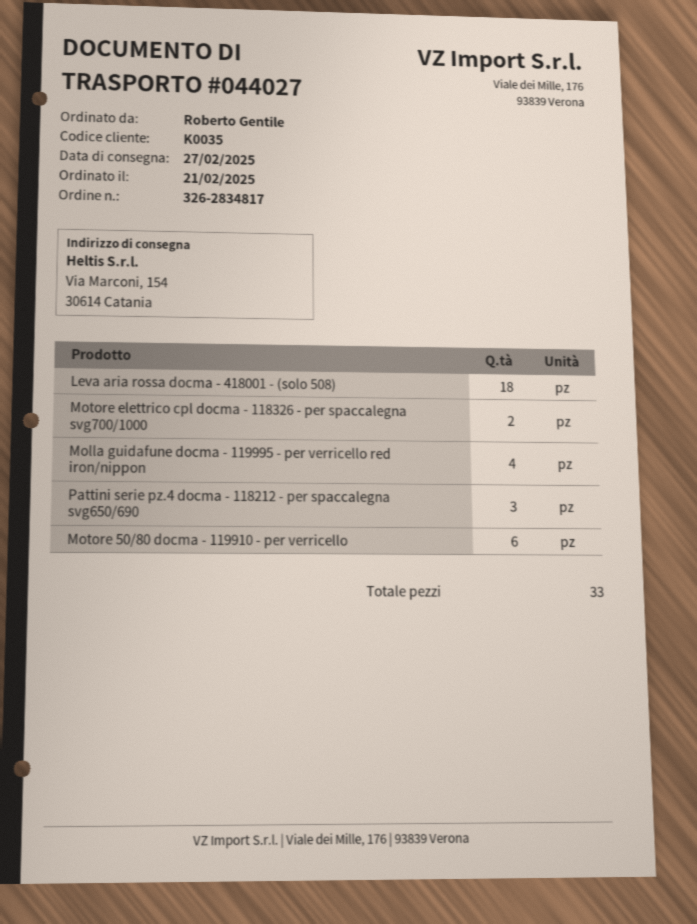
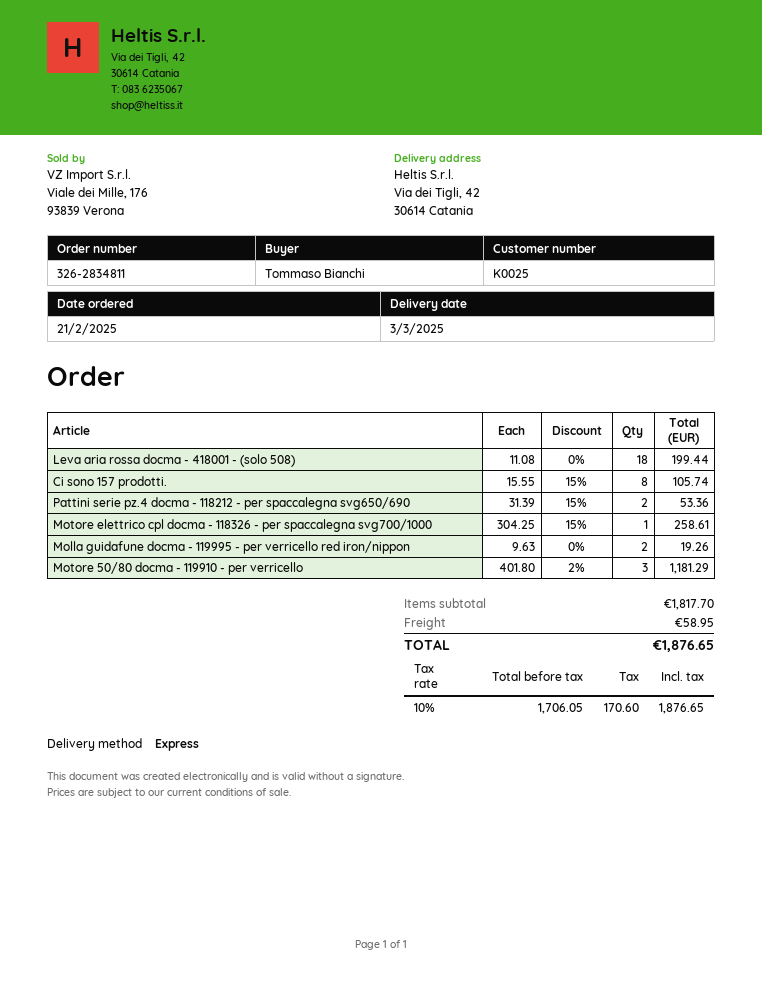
order number: 326-2834817 -> 326-2834811
delivery date: 2025-02-27 -> 2025-03-03
customer number: K0035 -> K0025
ordered by: Roberto Gentile -> Tommaso Bianchi
ship to: Via Marconi, 154, 30614 Catania -> Via dei Tigli, 42, 30614 Catania
Motore elettrico cpl docma - 118326 - per spaccalegna svg700/1000: 2 -> 1
Molla guidafune docma - 119995 - per verricello red iron/nippon: 4 -> 2
Pattini serie pz.4 docma - 118212 - per spaccalegna svg650/690: 3 -> 2
Motore 50/80 docma - 119910 - per verricello: 6 -> 3
Ci sono 157 prodotti.: none -> 8

